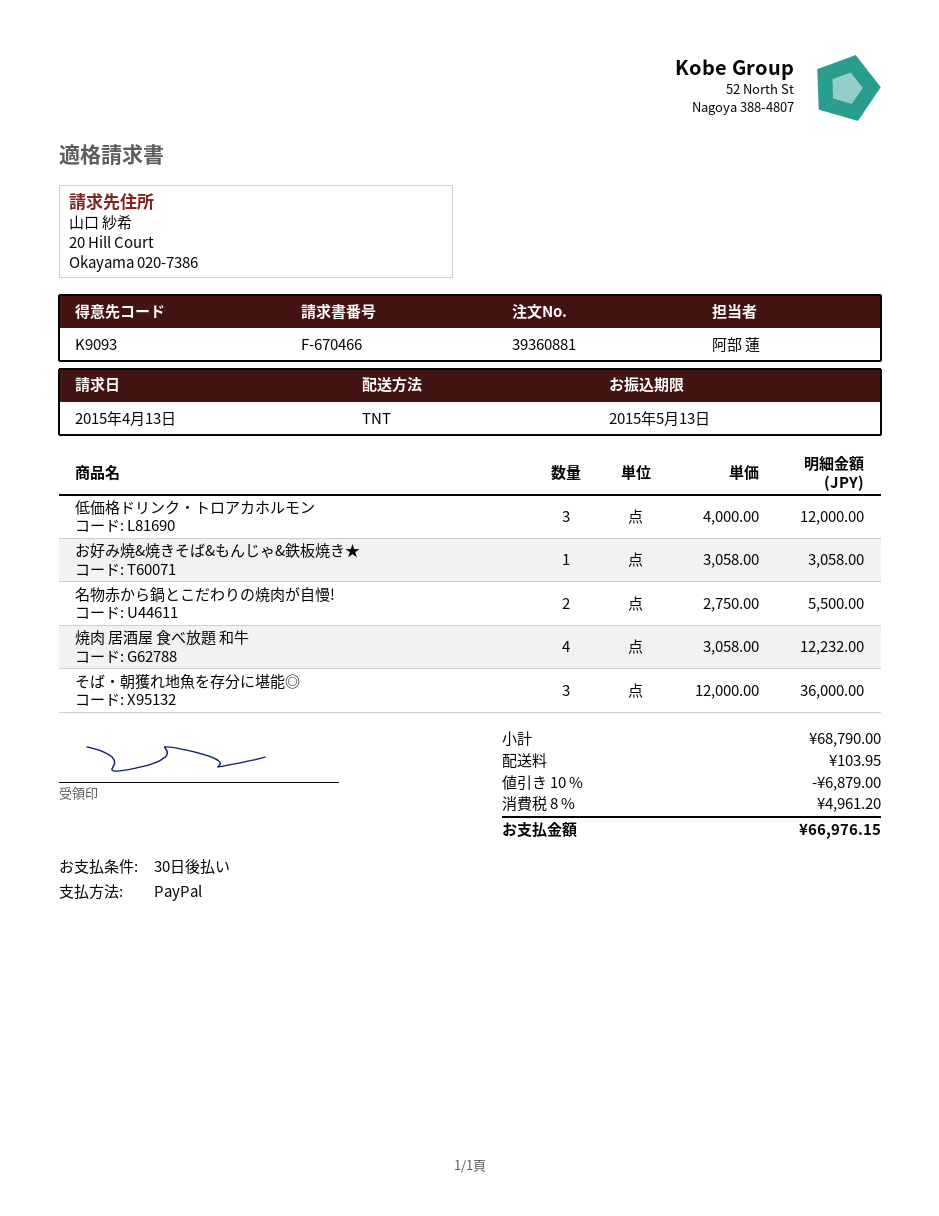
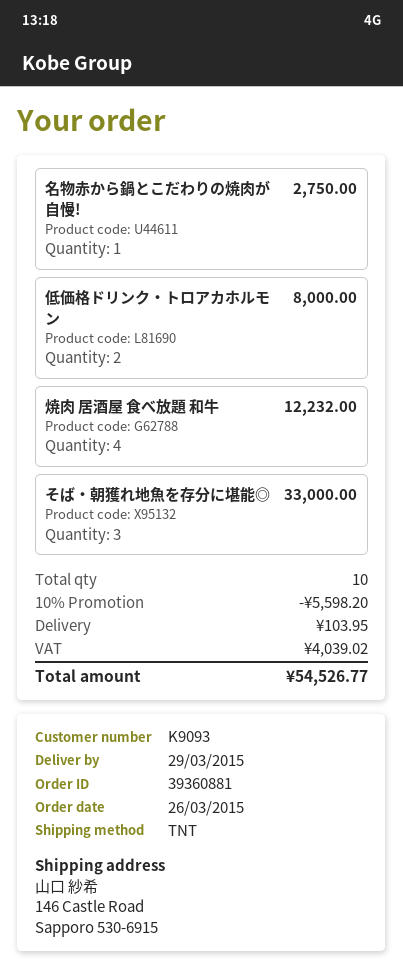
低価格ドリンク・トロアカホルモン: 3 for 12000.00 -> 2 for 8000.00
お好み焼&焼きそば&もんじゃ&鉄板焼き★: 1 for 3058.00 -> none
名物赤から鍋とこだわりの焼肉が自慢!: 2 for 5500.00 -> 1 for 2750.00
そば・朝獲れ地魚を存分に堪能◎: 3 for 36000.00 -> 3 for 33000.00
discount: 10% = 6879.00 -> 10% = 5598.20
tax: 4961.20 -> 4039.02
total: 66976.15 -> 54526.77

